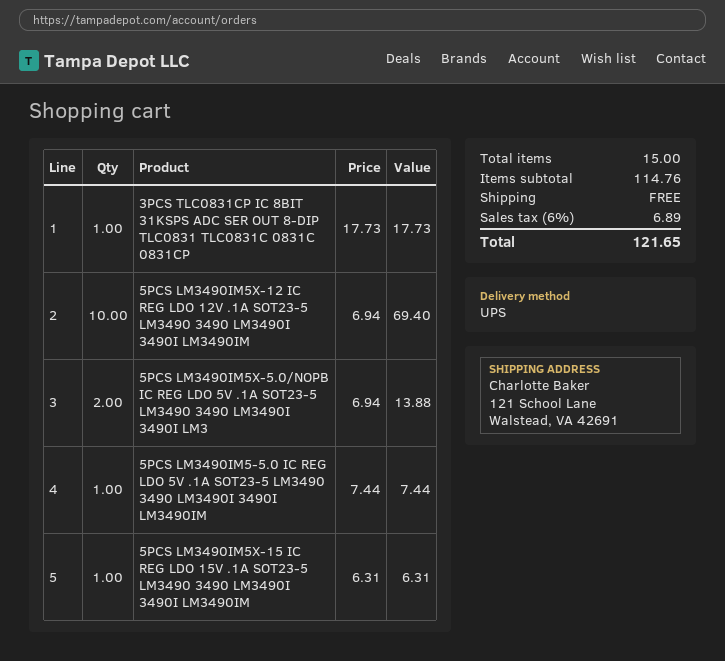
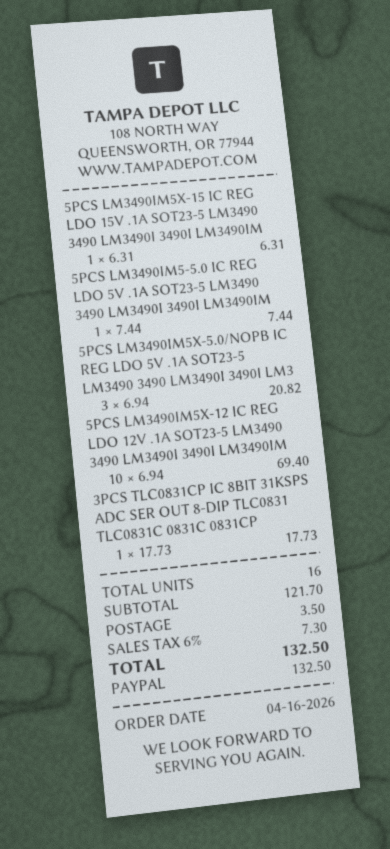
5PCS LM3490IM5X-5.0/NOPB IC REG LDO 5V .1A SOT23-5 LM3490 3490 LM3490I 3490I LM3: 2 x 6.94 = 13.88 -> 3 x 6.94 = 20.82
total quantity: 15 -> 16
subtotal: 114.76 -> 121.70
shipping: 0.00 -> 3.50
tax: 6% = 6.89 -> 6% = 7.30
total: 121.65 -> 132.50

